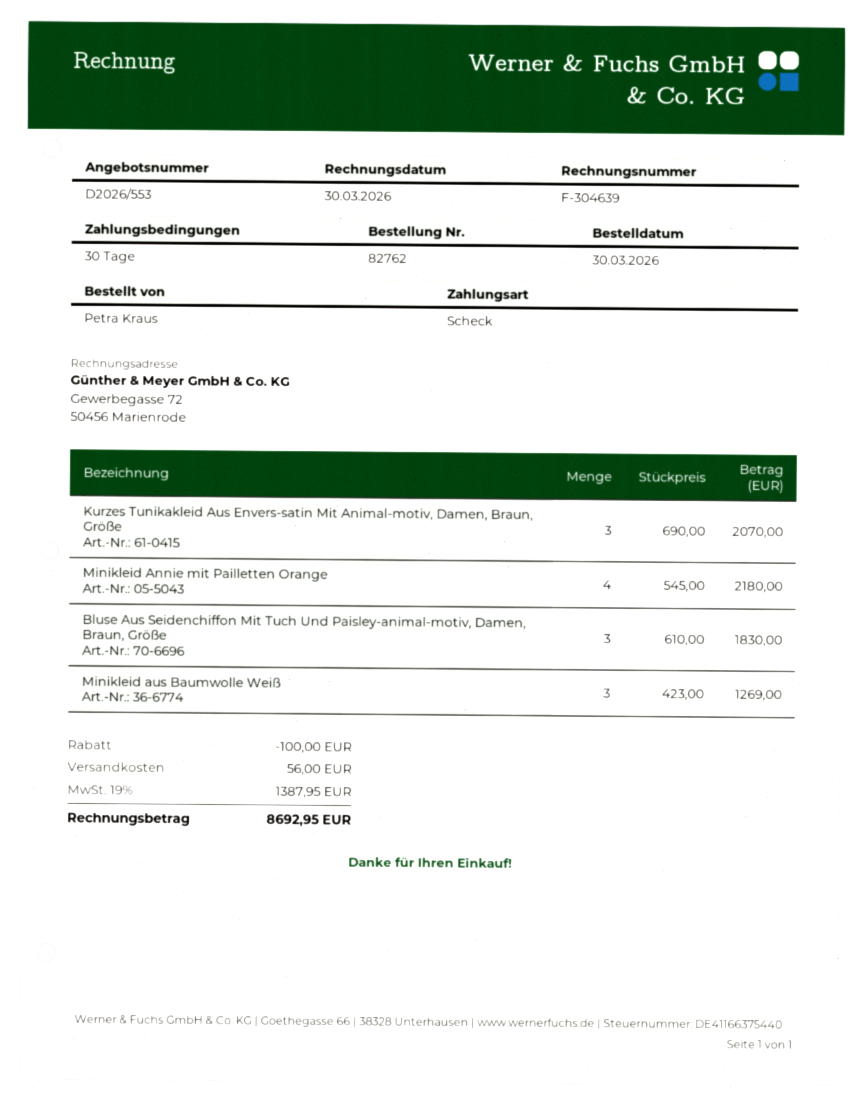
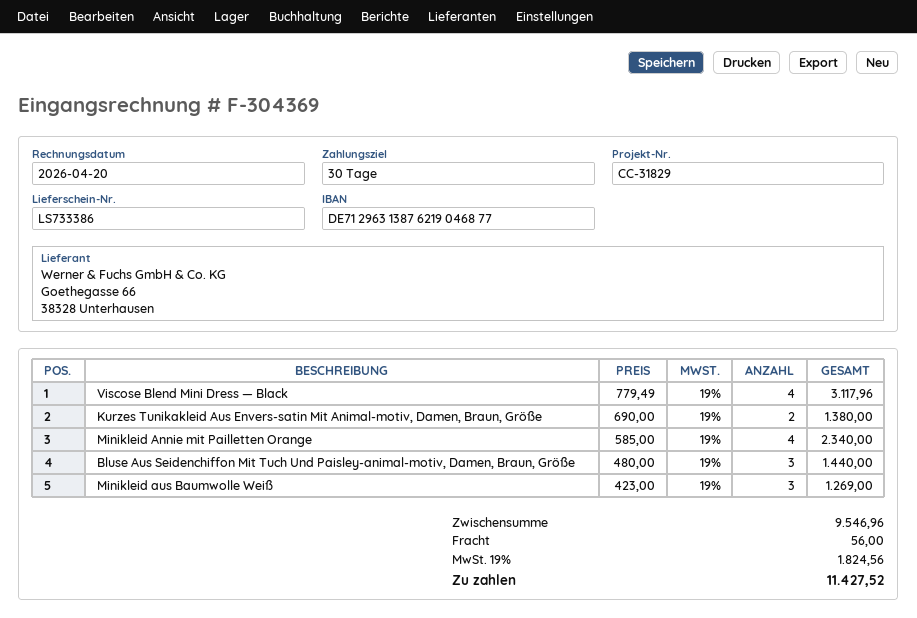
invoice number: F-304639 -> F-304369
invoice date: 2026-03-30 -> 2026-04-20
Kurzes Tunikakleid Aus Envers-satin Mit Animal-motiv, Damen, Braun, Größe: 3 x 690.00 = 2070.00 -> 2 x 690.00 = 1380.00
Minikleid Annie mit Pailletten Orange: 4 x 545.00 = 2180.00 -> 4 x 585.00 = 2340.00
Bluse Aus Seidenchiffon Mit Tuch Und Paisley-animal-motiv, Damen, Braun, Größe: 3 x 610.00 = 1830.00 -> 3 x 480.00 = 1440.00
Viscose Blend Mini Dress — Black: none -> 4 x 779.49 = 3117.96
discount: 100.00 -> none
tax: 19% = 1387.95 -> 19% = 1824.56
total: 8692.95 -> 11427.52

